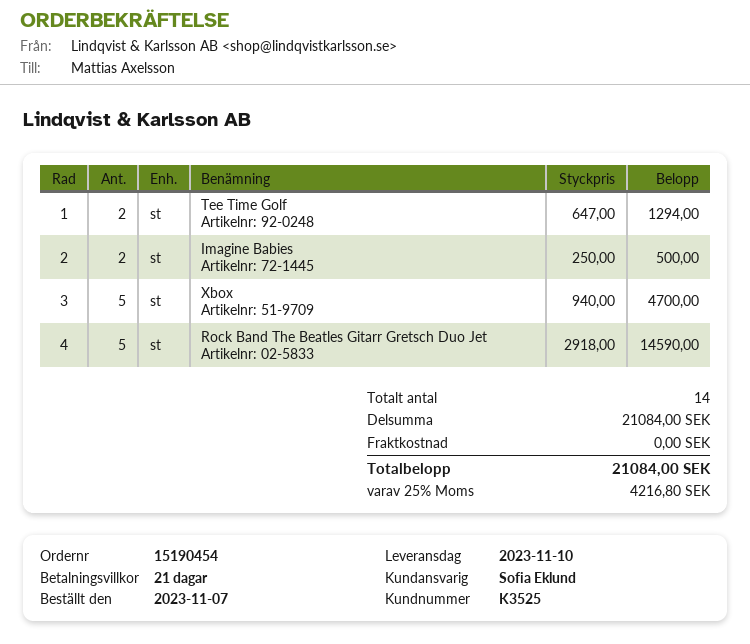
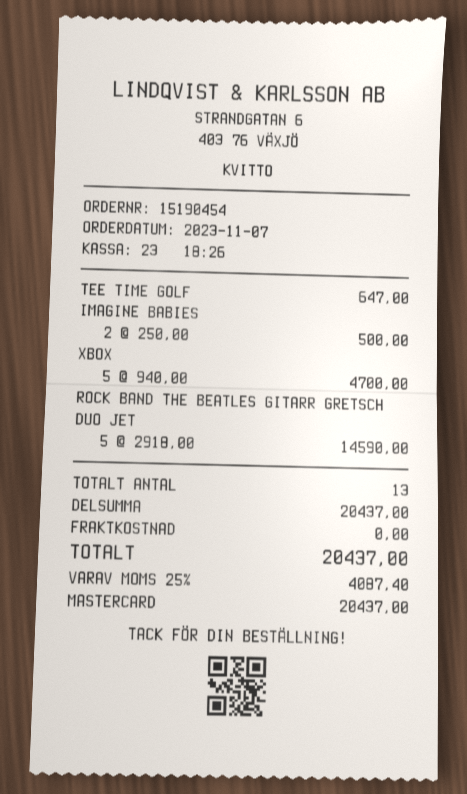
Tee Time Golf: 2 x 647.00 = 1294.00 -> 1 x 647.00 = 647.00
total quantity: 14 -> 13
subtotal: 21084.00 -> 20437.00
tax: 25% = 4216.80 -> 25% = 4087.40
total: 21084.00 -> 20437.00

